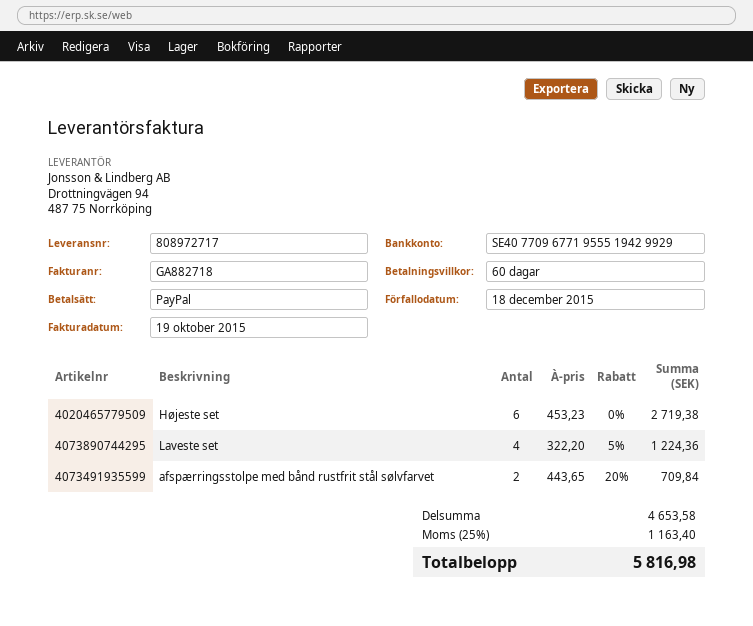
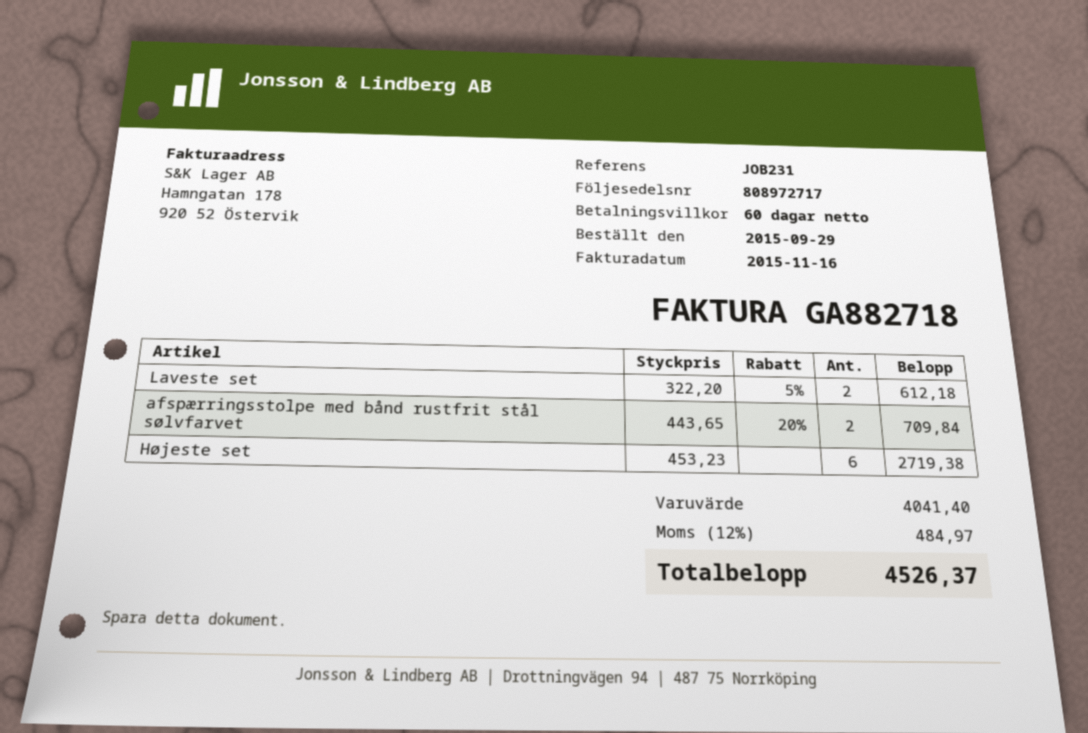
invoice date: 2015-10-19 -> 2015-11-16
Laveste set: 4 x 322.20 - 5% = 1224.36 -> 2 x 322.20 - 5% = 612.18
subtotal: 4653.58 -> 4041.40
tax: 25% = 1163.40 -> 12% = 484.97
total: 5816.98 -> 4526.37

